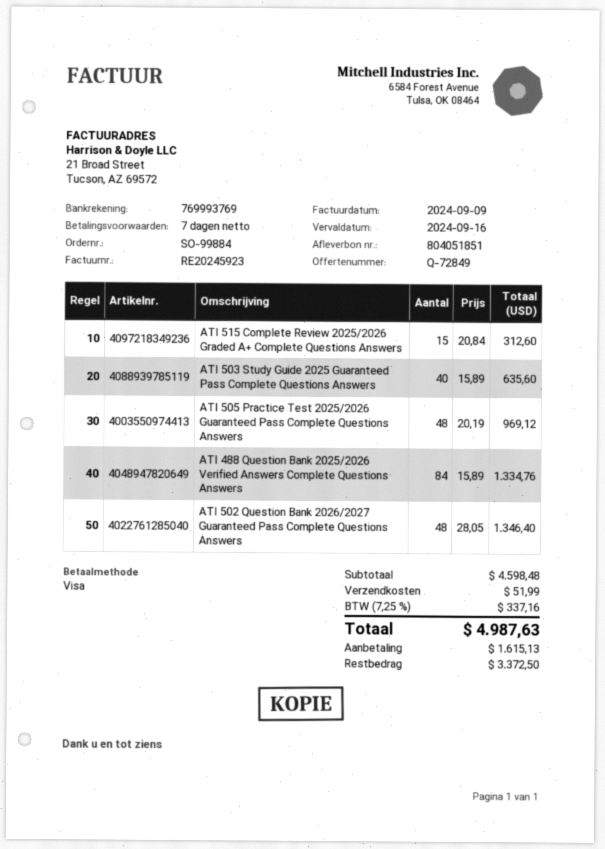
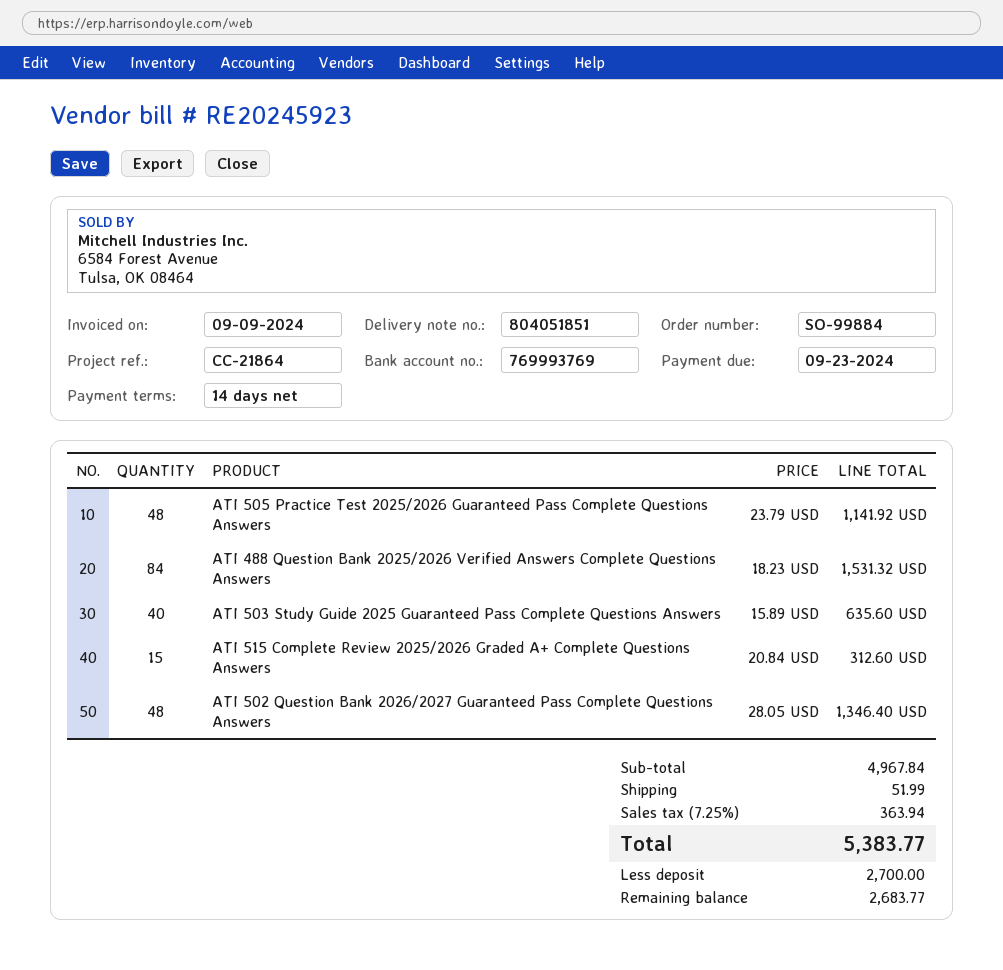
payment terms: 7 days -> 14 days
due date: 2024-09-16 -> 2024-09-23
ATI 505 Practice Test 2025/2026 Guaranteed Pass Complete Questions Answers: 48 x 20.19 = 969.12 -> 48 x 23.79 = 1141.92
ATI 488 Question Bank 2025/2026 Verified Answers Complete Questions Answers: 84 x 15.89 = 1334.76 -> 84 x 18.23 = 1531.32
subtotal: 4598.48 -> 4967.84
tax: 7.25% = 337.16 -> 7.25% = 363.94
total: 4987.63 -> 5383.77
deposit: 1615.13 -> 2700.00
balance: 3372.50 -> 2683.77

